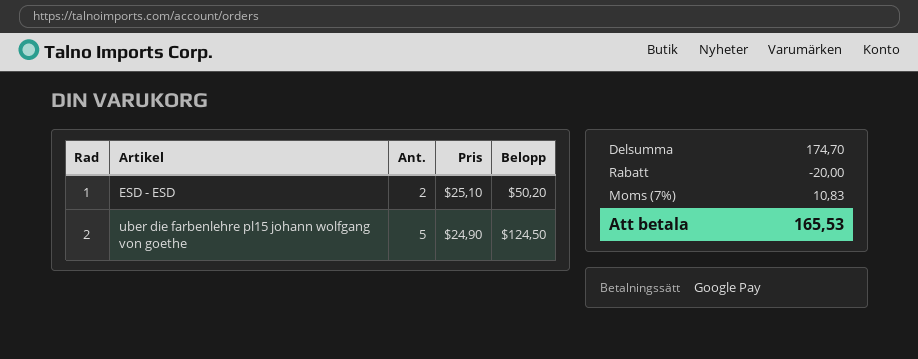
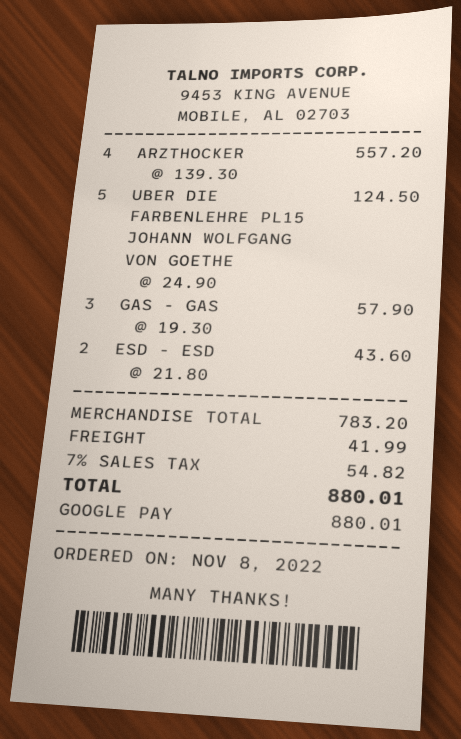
ESD - ESD: 2 x 25.10 = 50.20 -> 2 x 21.80 = 43.60
ARZTHOCKER: none -> 4 x 139.30 = 557.20
GAS - GAS: none -> 3 x 19.30 = 57.90
subtotal: 174.70 -> 783.20
discount: 20.00 -> none
shipping: none -> 41.99
tax: 7% = 10.83 -> 7% = 54.82
total: 165.53 -> 880.01

